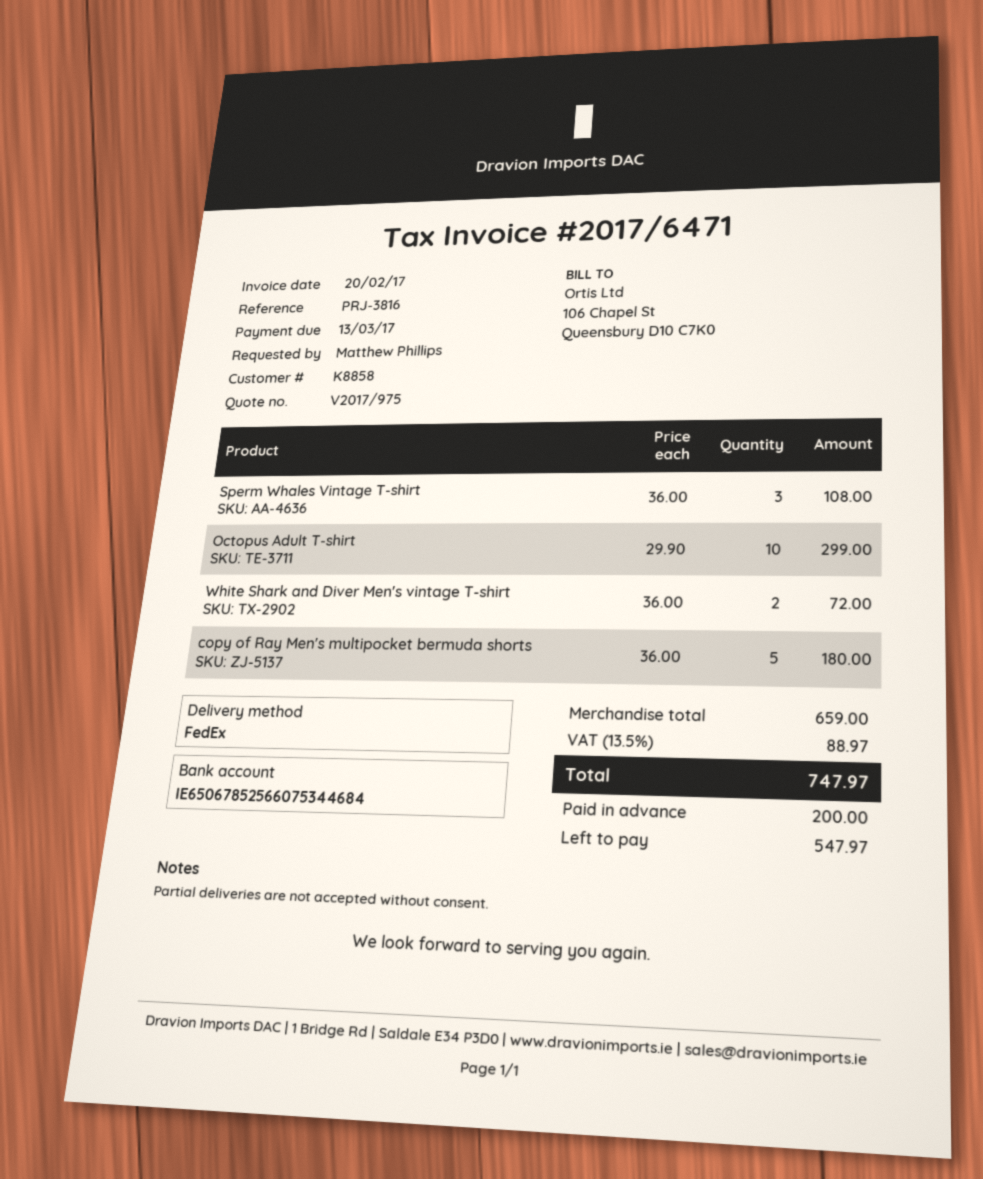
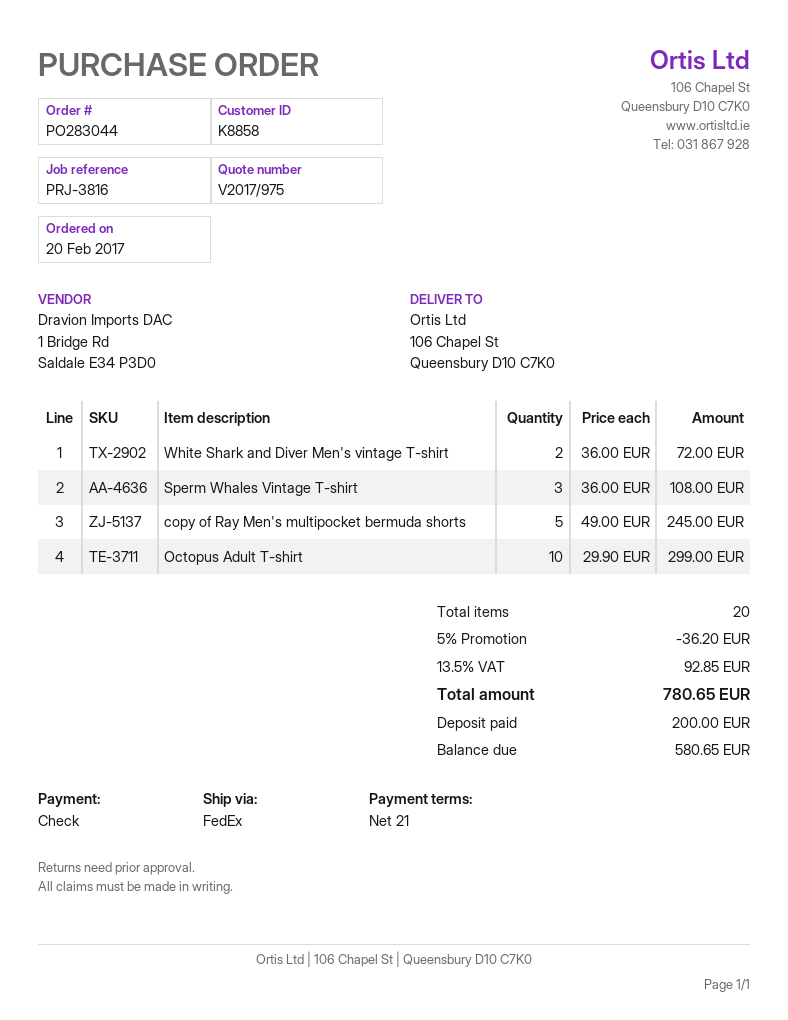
copy of Ray Men's multipocket bermuda shorts: 5 x 36.00 = 180.00 -> 5 x 49.00 = 245.00
discount: none -> 5% = 36.20
tax: 13.5% = 88.97 -> 13.5% = 92.85
total: 747.97 -> 780.65
balance: 547.97 -> 580.65

